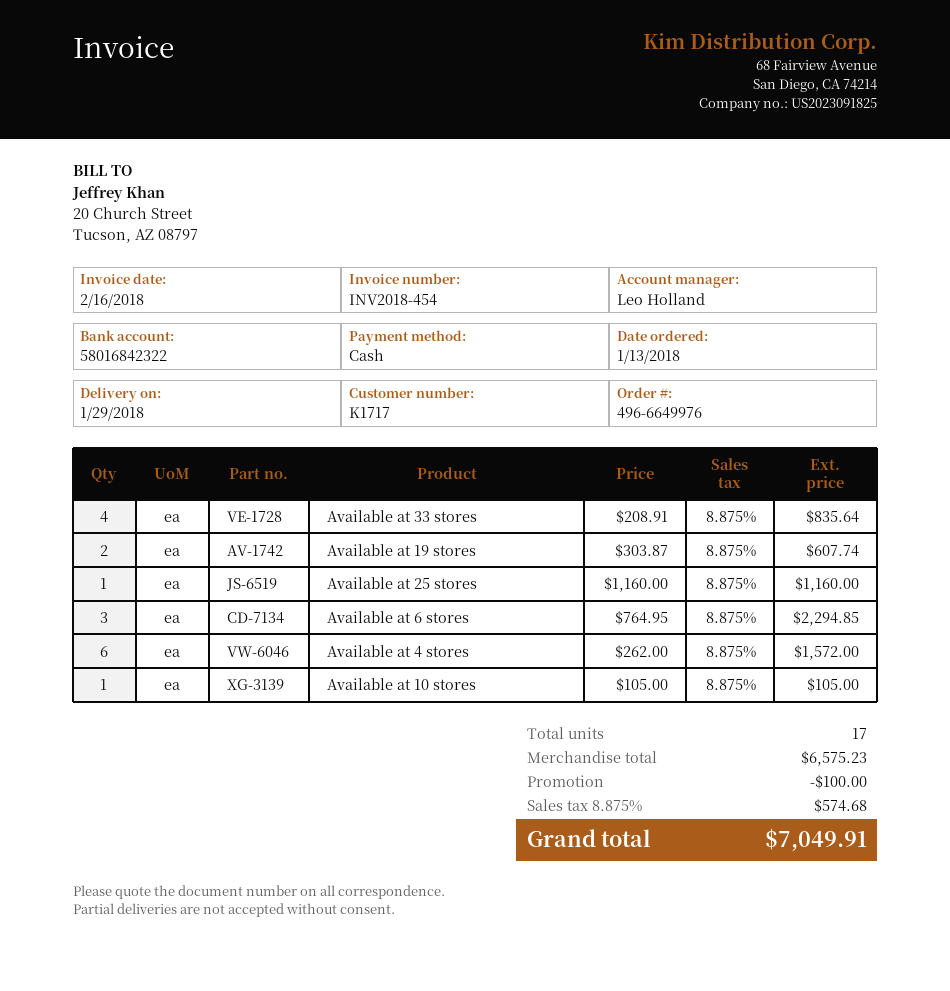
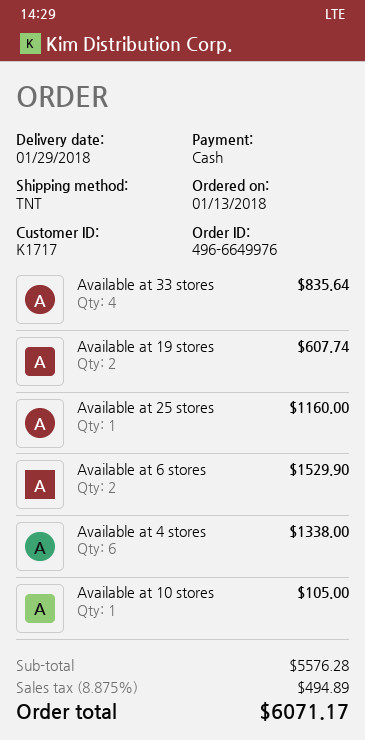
Available at 6 stores: 3 for 2294.85 -> 2 for 1529.90
Available at 4 stores: 6 for 1572.00 -> 6 for 1338.00
subtotal: 6575.23 -> 5576.28
discount: 100.00 -> none
tax: 8.875% = 574.68 -> 8.875% = 494.89
total: 7049.91 -> 6071.17

